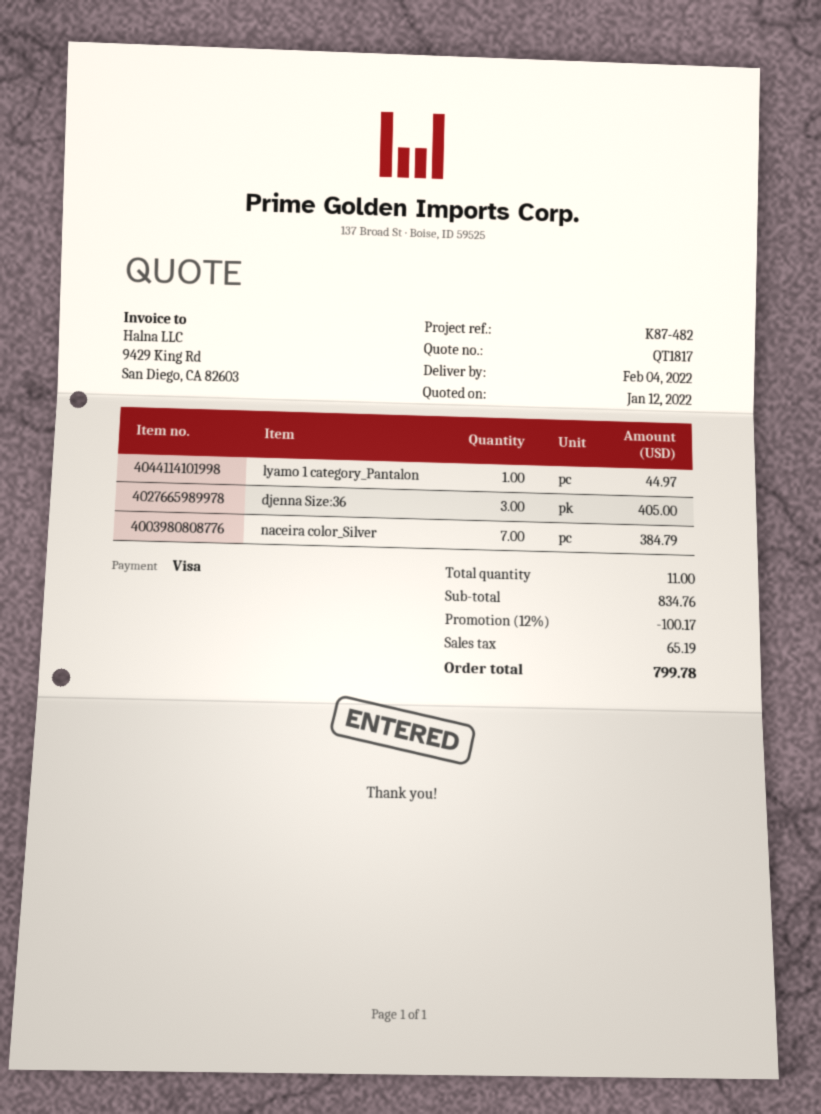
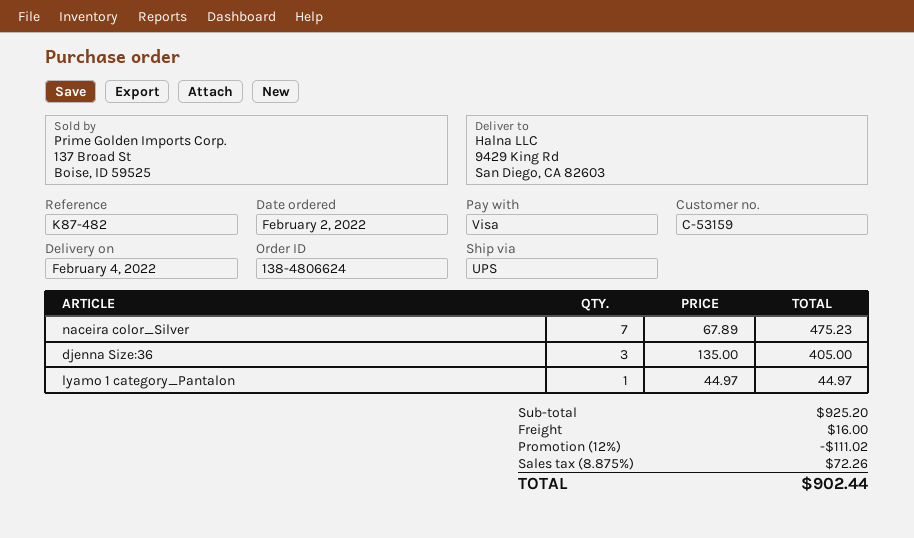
naceira color_Silver: 7 for 384.79 -> 7 for 475.23
subtotal: 834.76 -> 925.20
discount: 12% = 100.17 -> 12% = 111.02
shipping: none -> 16.00
tax: 65.19 -> 72.26
total: 799.78 -> 902.44

